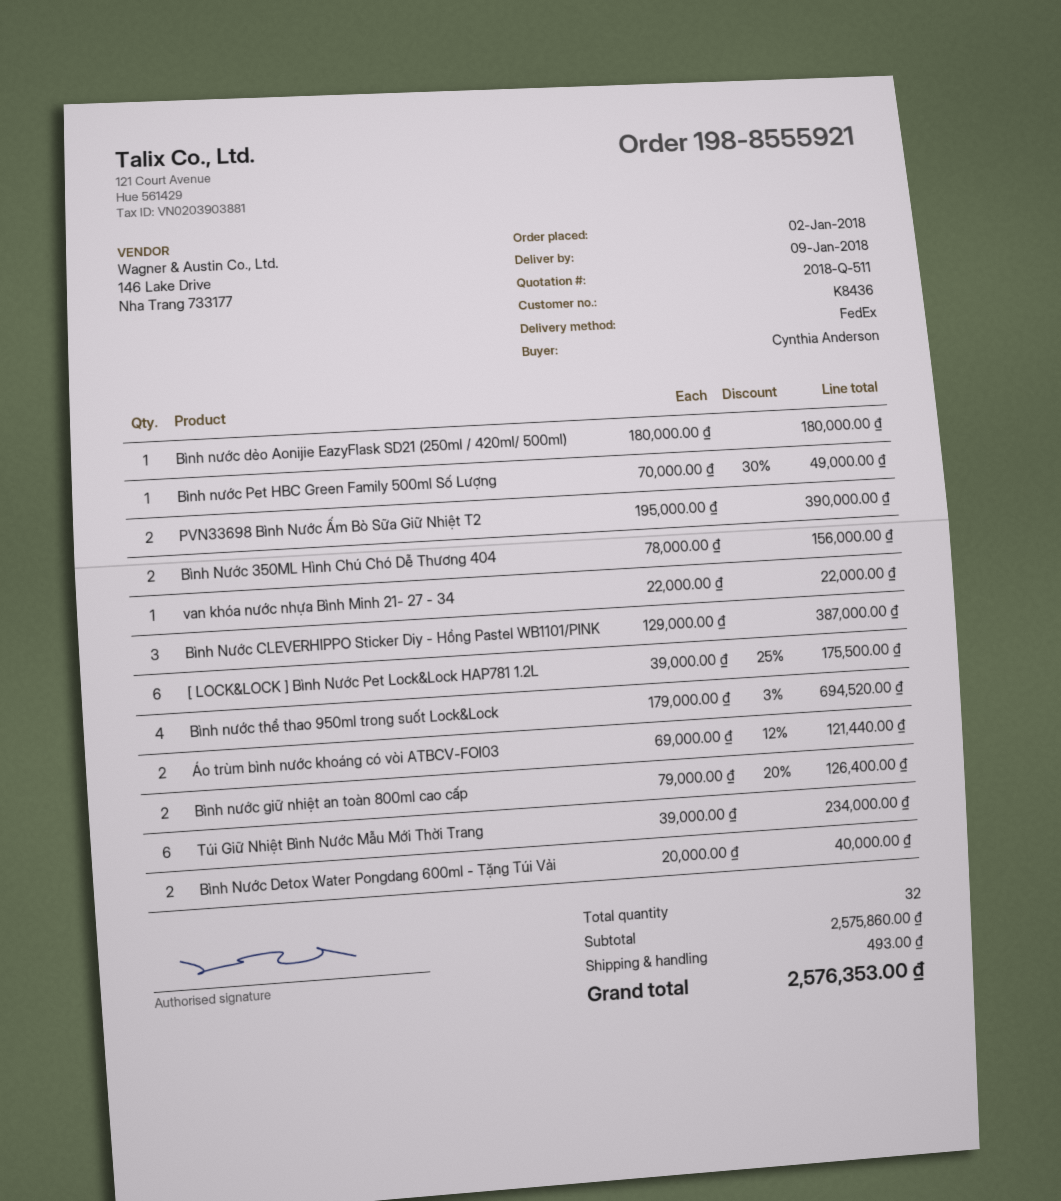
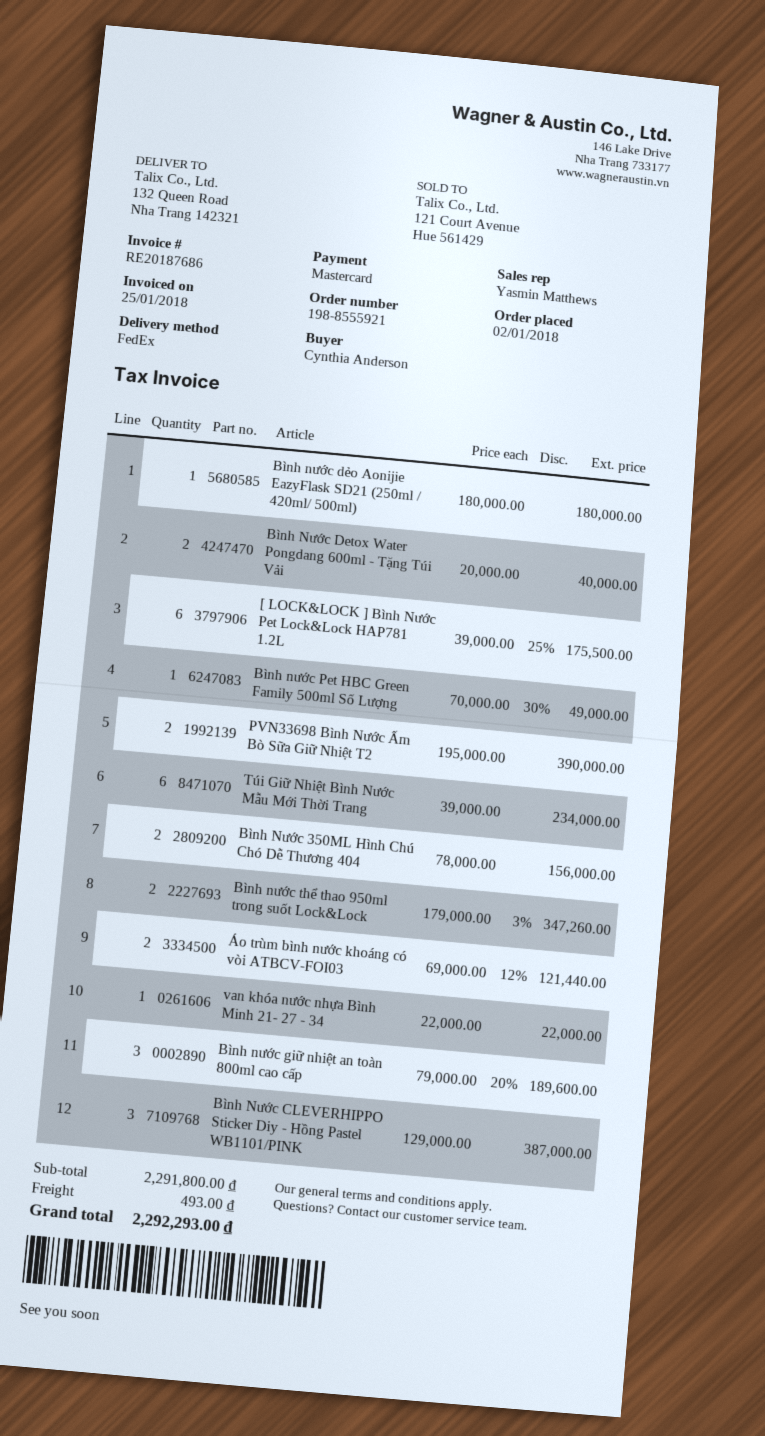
Bình nước thể thao 950ml trong suốt Lock&Lock: 4 x 179000.00 - 3% = 694520.00 -> 2 x 179000.00 - 3% = 347260.00
Bình nước giữ nhiệt an toàn 800ml cao cấp: 2 x 79000.00 - 20% = 126400.00 -> 3 x 79000.00 - 20% = 189600.00
subtotal: 2575860.00 -> 2291800.00
total: 2576353.00 -> 2292293.00

